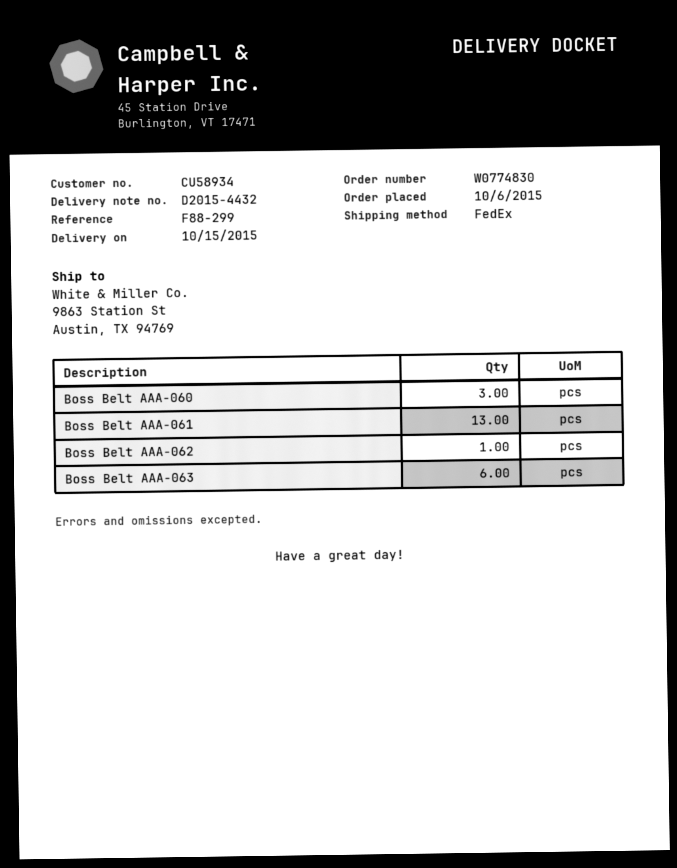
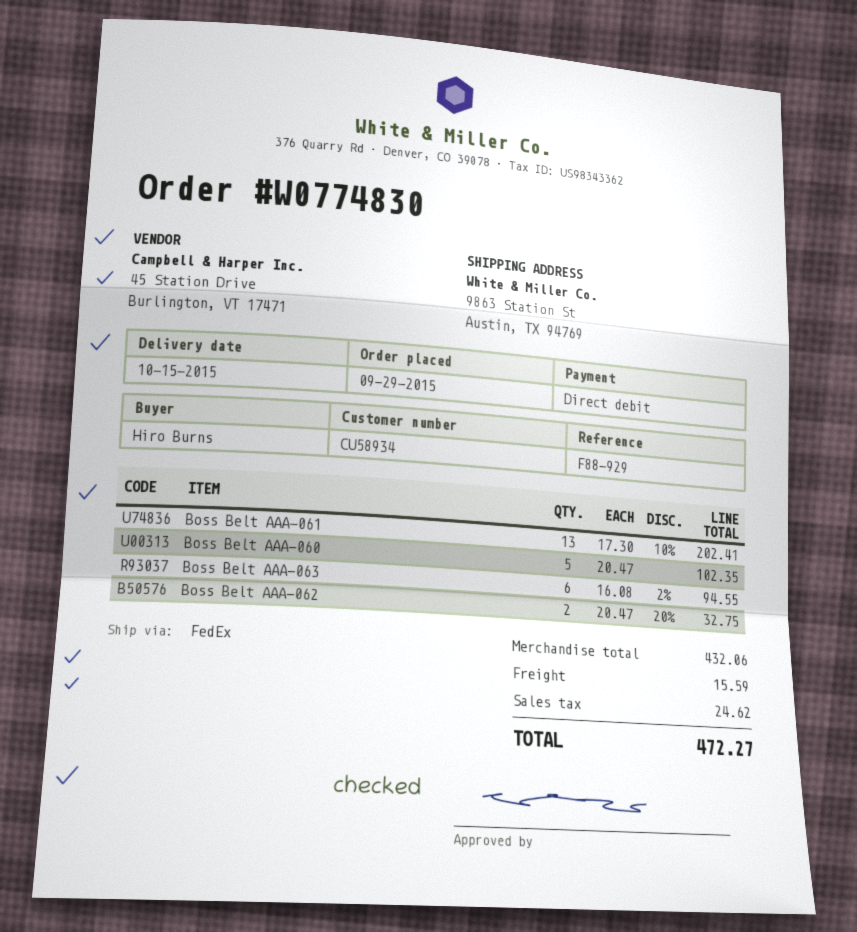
order date: 2015-10-06 -> 2015-09-29
reference: F88-299 -> F88-929
Boss Belt AAA-060: 3 -> 5
Boss Belt AAA-062: 1 -> 2

